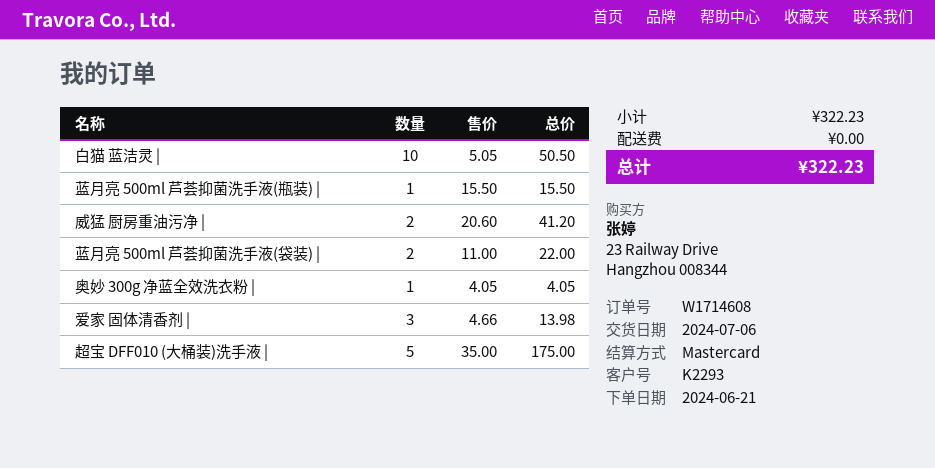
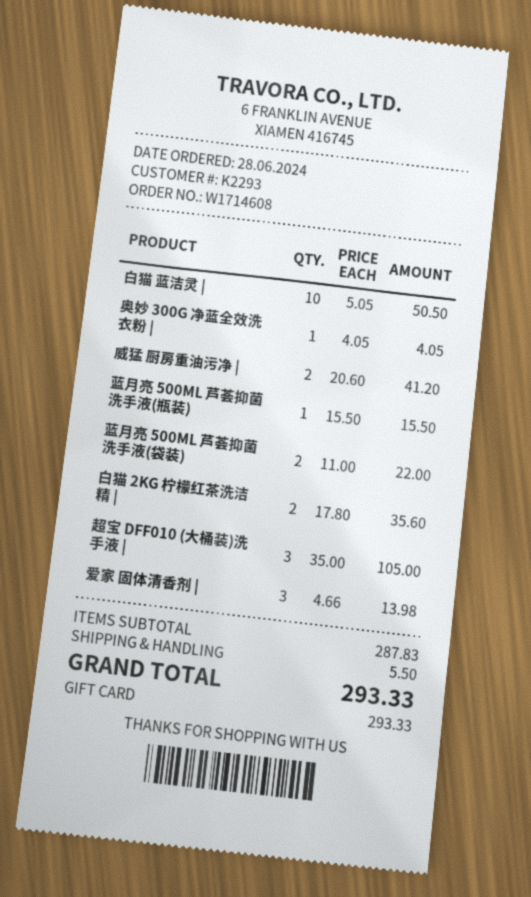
order date: 2024-06-21 -> 2024-06-28
payment method: Mastercard -> gift card
超宝 DFF010 (大桶装)洗手液 |: 5 x 35.00 = 175.00 -> 3 x 35.00 = 105.00
白猫 2KG 柠檬红茶洗洁精 |: none -> 2 x 17.80 = 35.60
subtotal: 322.23 -> 287.83
shipping: 0.00 -> 5.50
total: 322.23 -> 293.33

